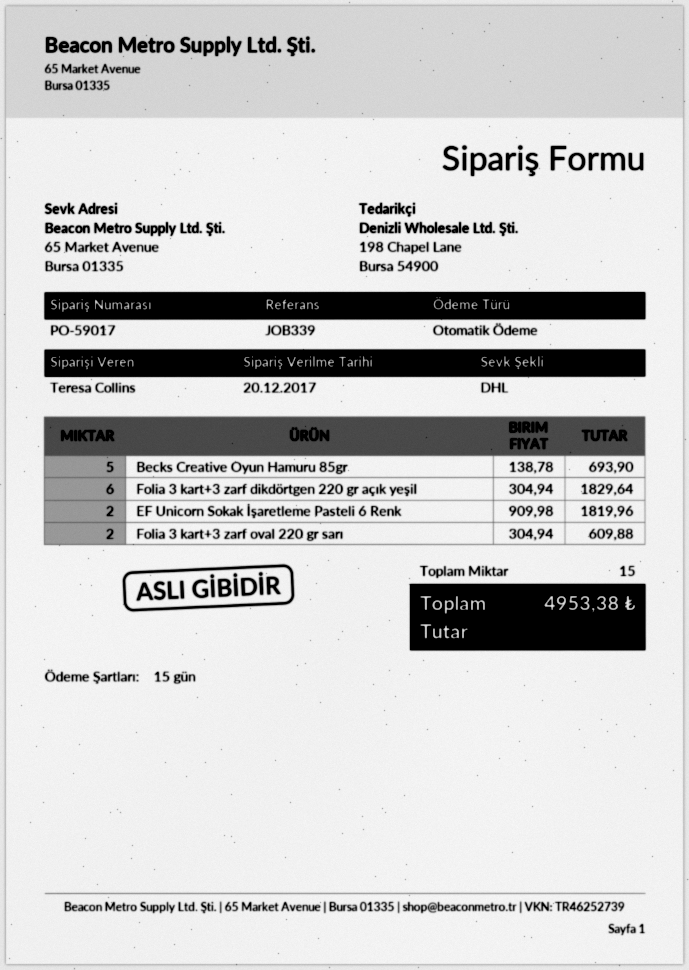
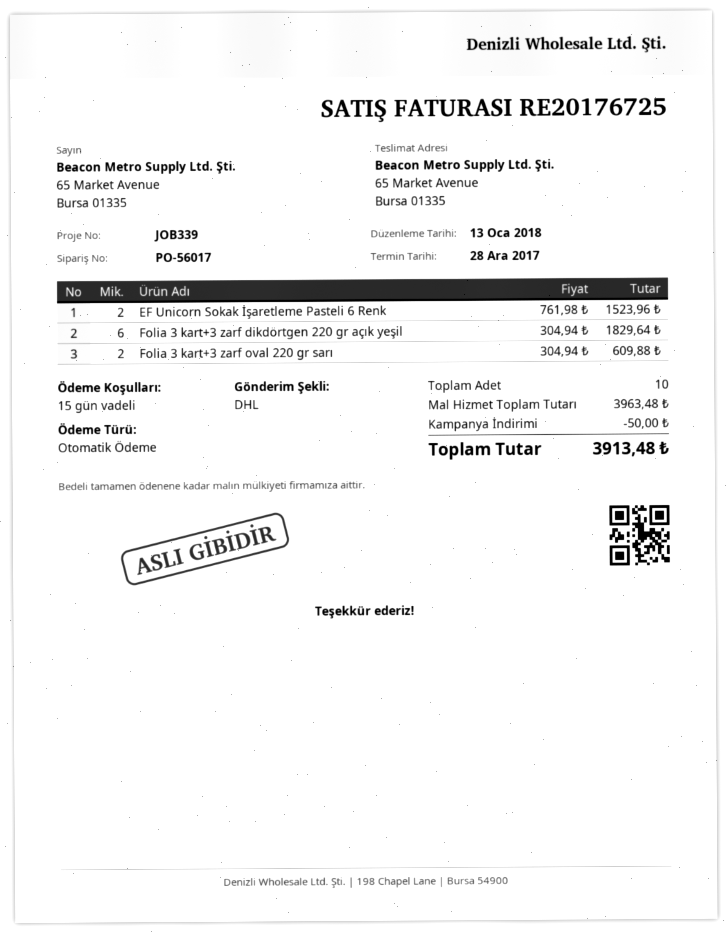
order number: PO-59017 -> PO-56017
Becks Creative Oyun Hamuru 85gr: 5 x 138.78 = 693.90 -> none
EF Unicorn Sokak İşaretleme Pasteli 6 Renk: 2 x 909.98 = 1819.96 -> 2 x 761.98 = 1523.96
total quantity: 15 -> 10
discount: none -> 50.00
total: 4953.38 -> 3913.48

